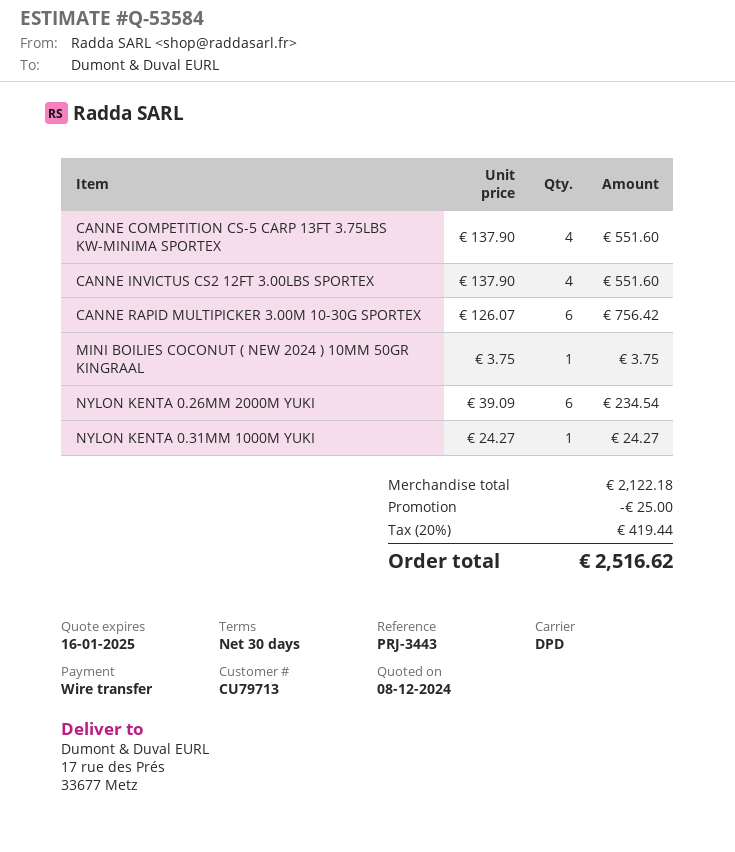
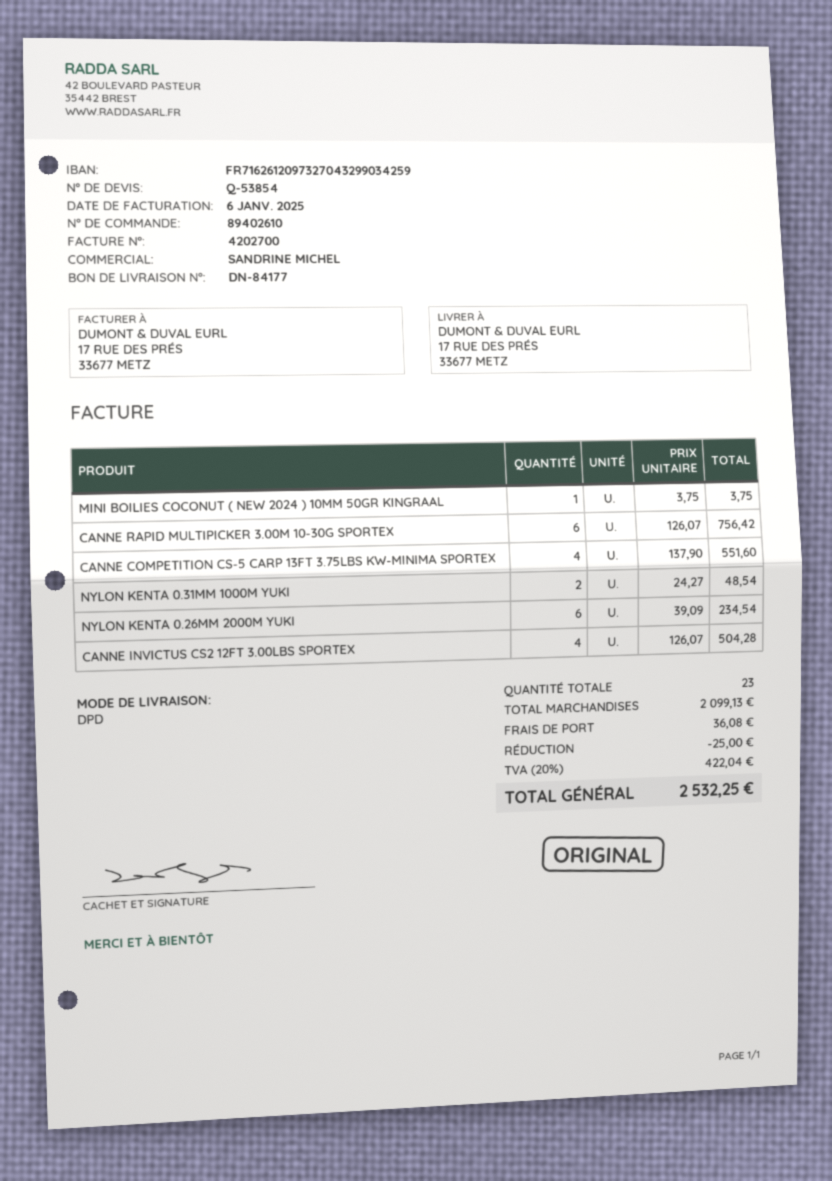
quote number: Q-53584 -> Q-53854
CANNE INVICTUS CS2 12FT 3.00LBS SPORTEX: 4 x 137.90 = 551.60 -> 4 x 126.07 = 504.28
NYLON KENTA 0.31MM 1000M YUKI: 1 x 24.27 = 24.27 -> 2 x 24.27 = 48.54
subtotal: 2122.18 -> 2099.13
shipping: none -> 36.08
tax: 20% = 419.44 -> 20% = 422.04
total: 2516.62 -> 2532.25

